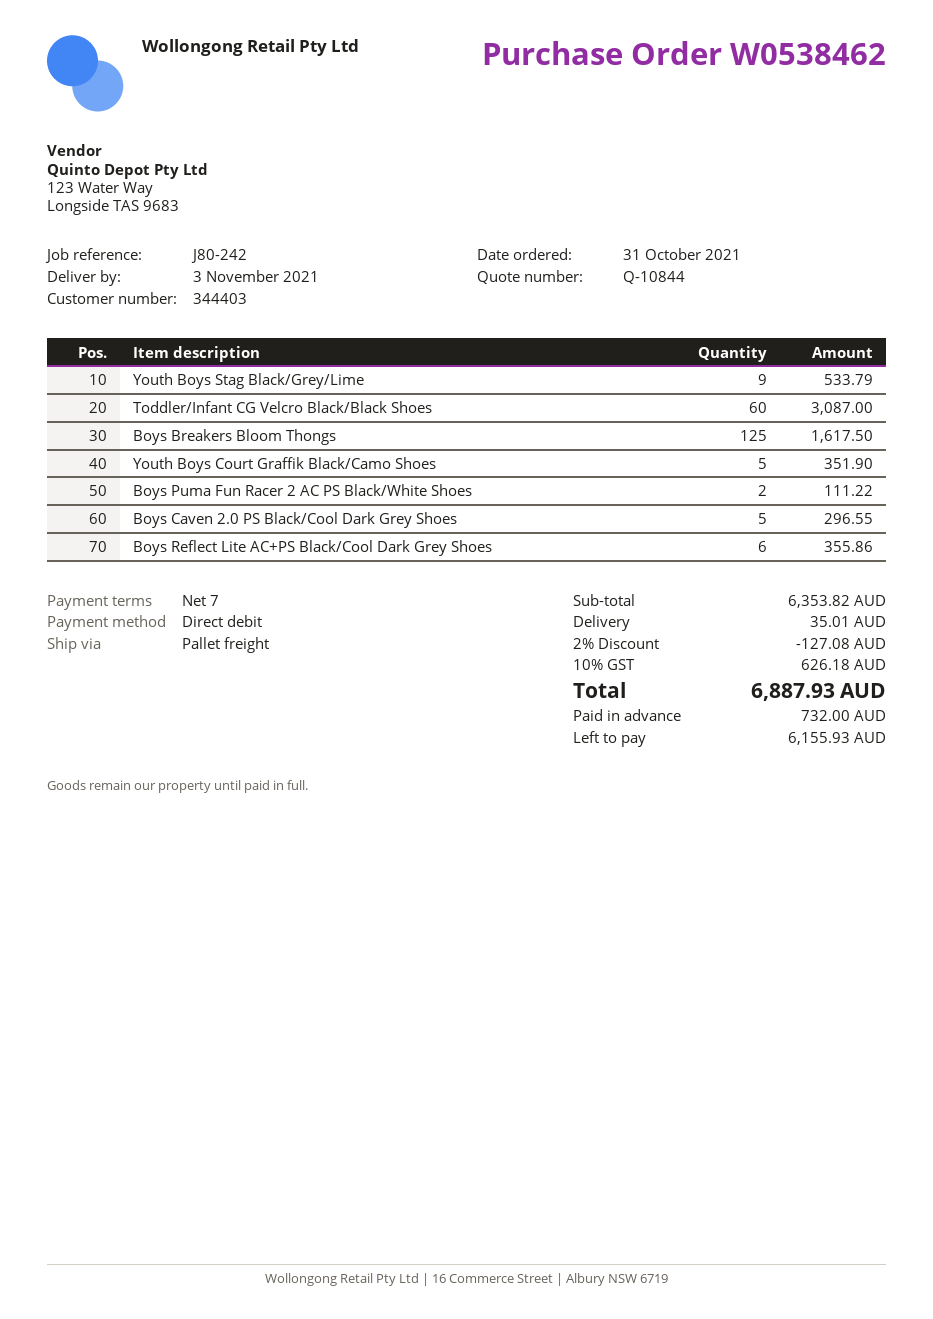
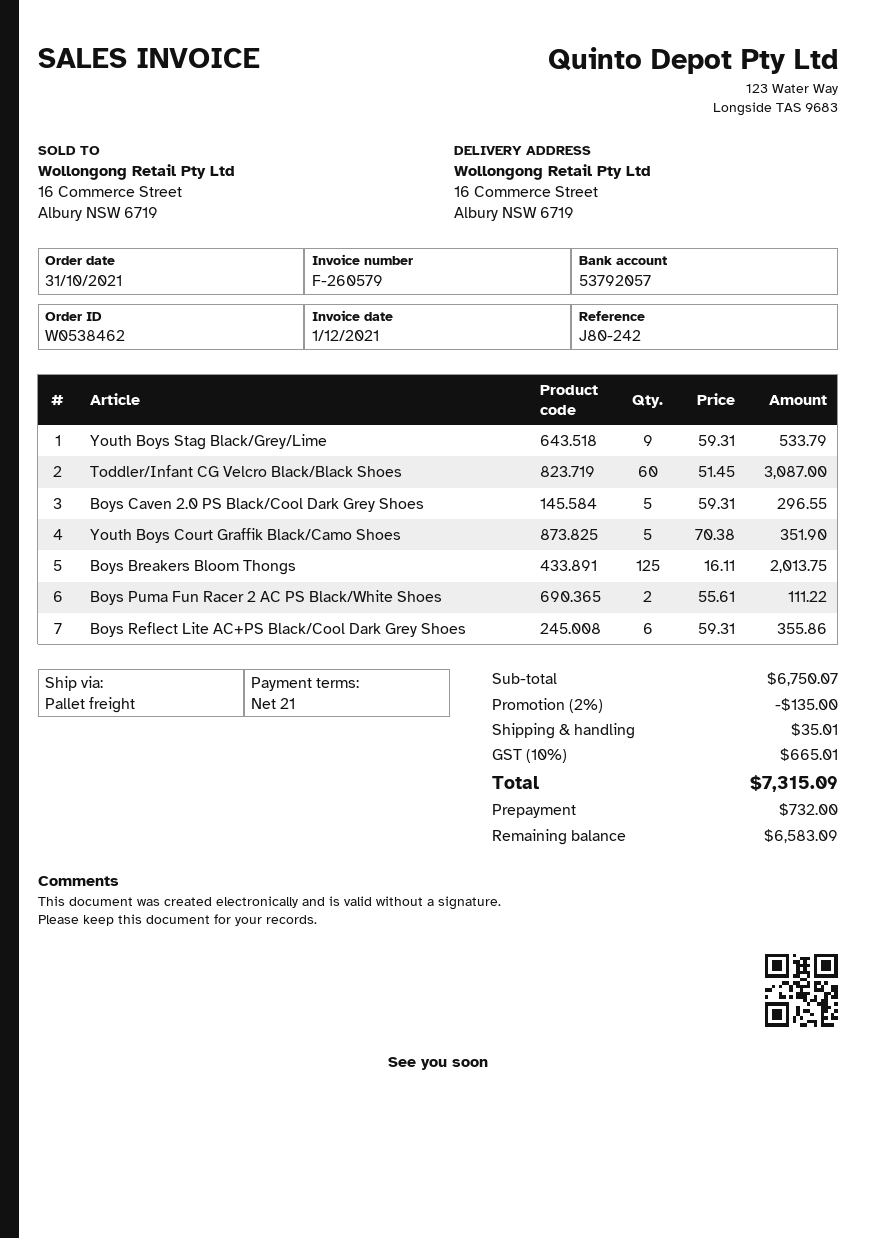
payment terms: 7 days -> 21 days
Boys Breakers Bloom Thongs: 125 for 1617.50 -> 125 for 2013.75
subtotal: 6353.82 -> 6750.07
discount: 2% = 127.08 -> 2% = 135.00
tax: 10% = 626.18 -> 10% = 665.01
total: 6887.93 -> 7315.09
balance: 6155.93 -> 6583.09

